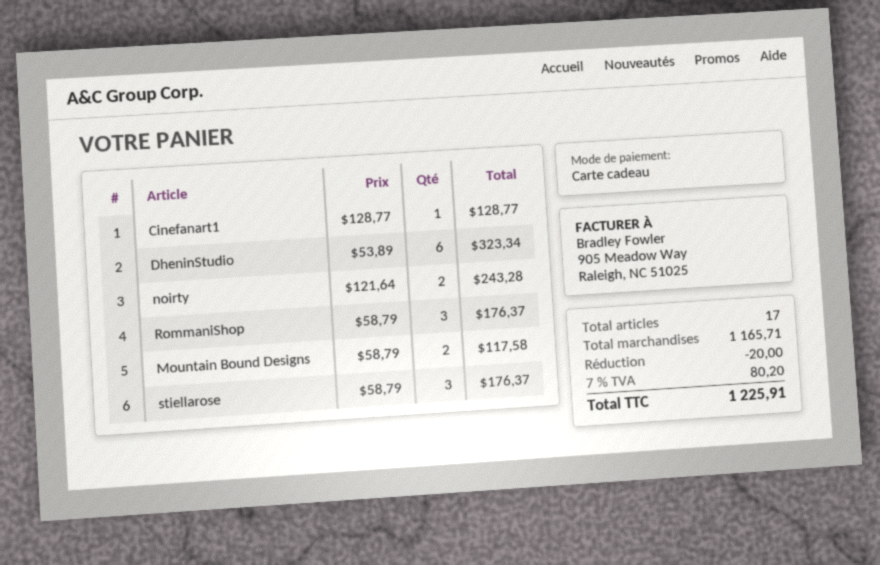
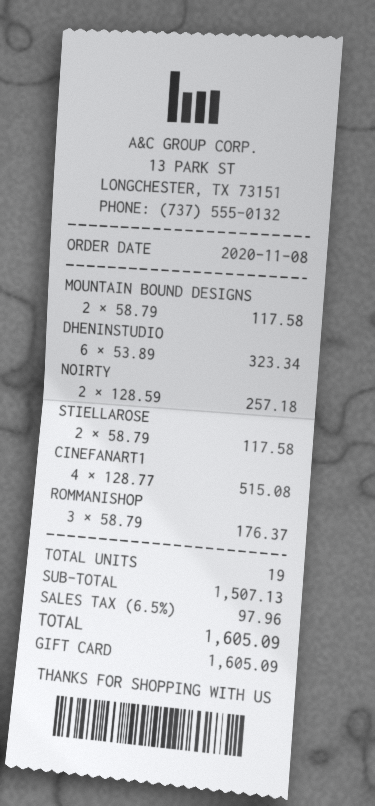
Cinefanart1: 1 x 128.77 = 128.77 -> 4 x 128.77 = 515.08
noirty: 2 x 121.64 = 243.28 -> 2 x 128.59 = 257.18
stiellarose: 3 x 58.79 = 176.37 -> 2 x 58.79 = 117.58
total quantity: 17 -> 19
subtotal: 1165.71 -> 1507.13
discount: 20.00 -> none
tax: 7% = 80.20 -> 6.5% = 97.96
total: 1225.91 -> 1605.09

